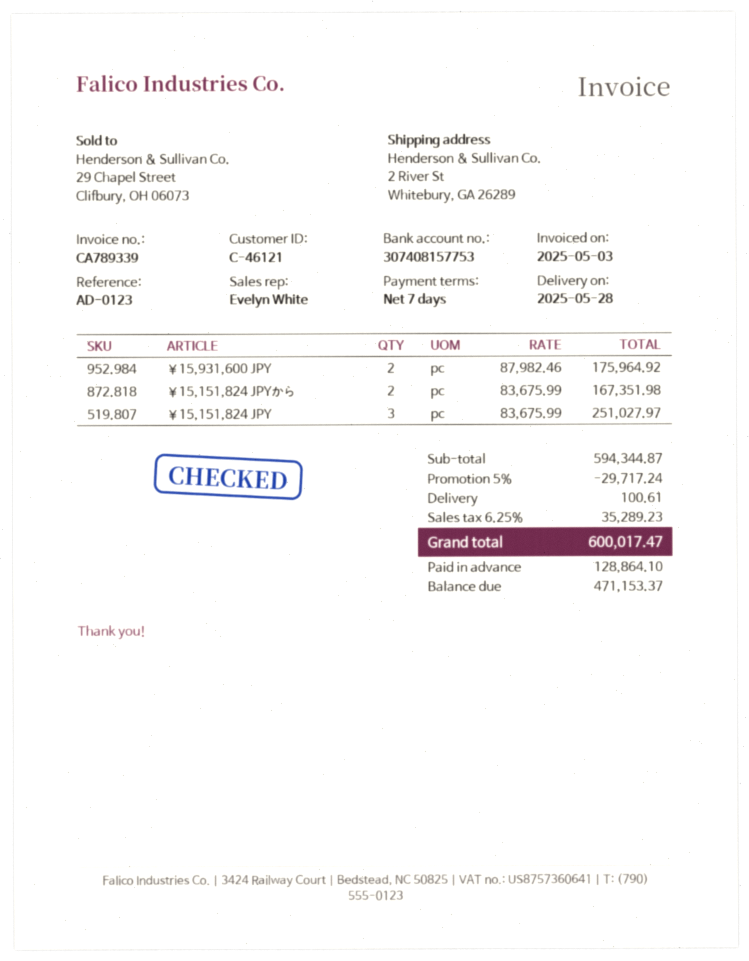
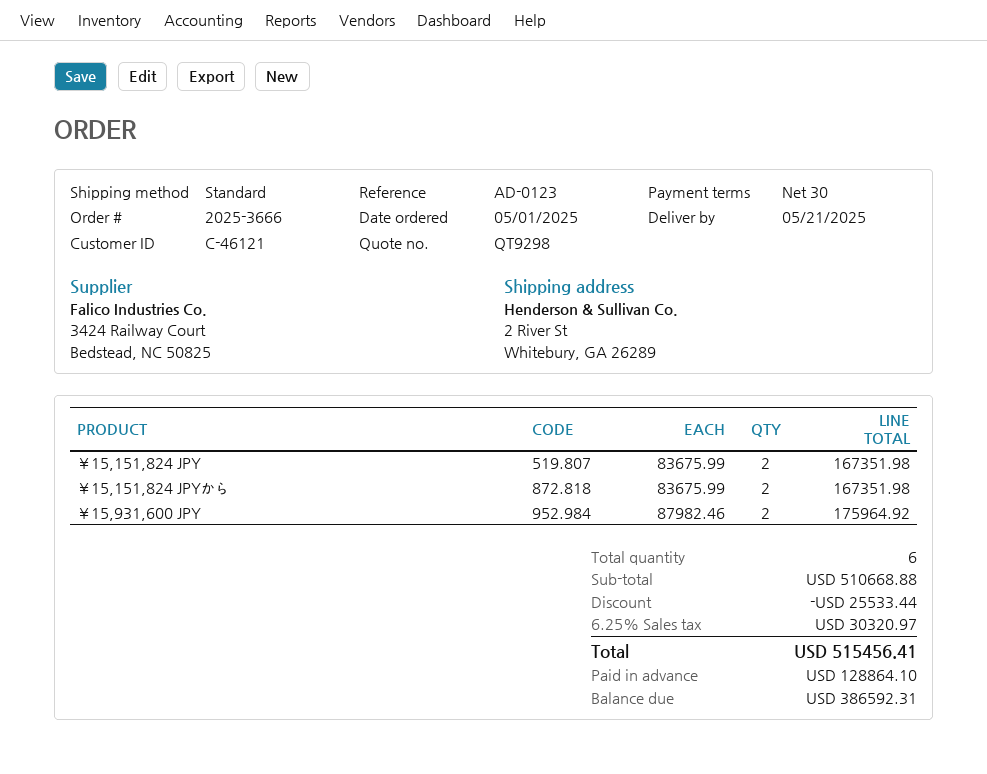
delivery date: 2025-05-28 -> 2025-05-21
payment terms: 7 days -> 30 days
¥15,151,824 JPY: 3 x 83675.99 = 251027.97 -> 2 x 83675.99 = 167351.98
subtotal: 594344.87 -> 510668.88
discount: 29717.24 -> 25533.44
shipping: 100.61 -> none
tax: 6.25% = 35289.23 -> 6.25% = 30320.97
total: 600017.47 -> 515456.41
balance: 471153.37 -> 386592.31

